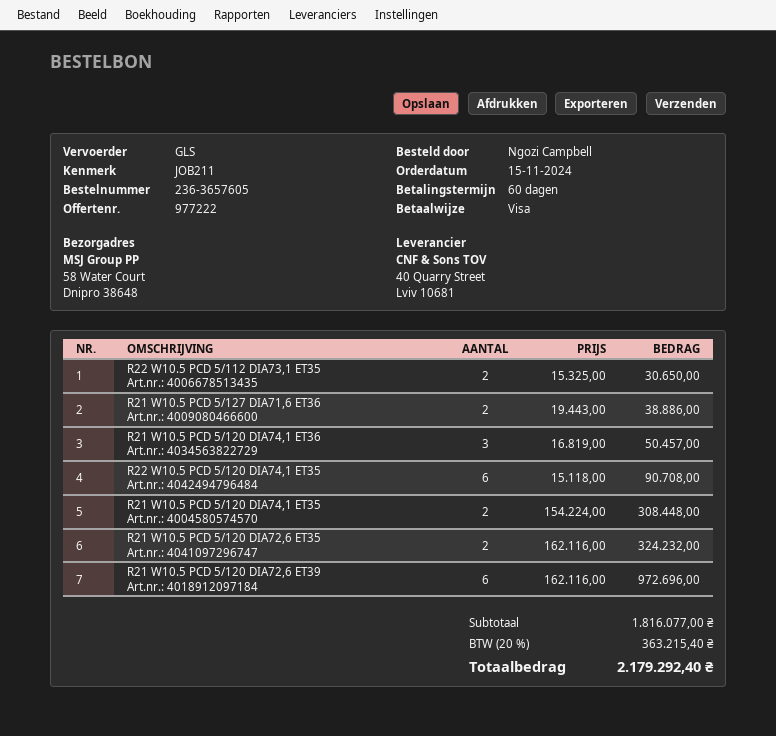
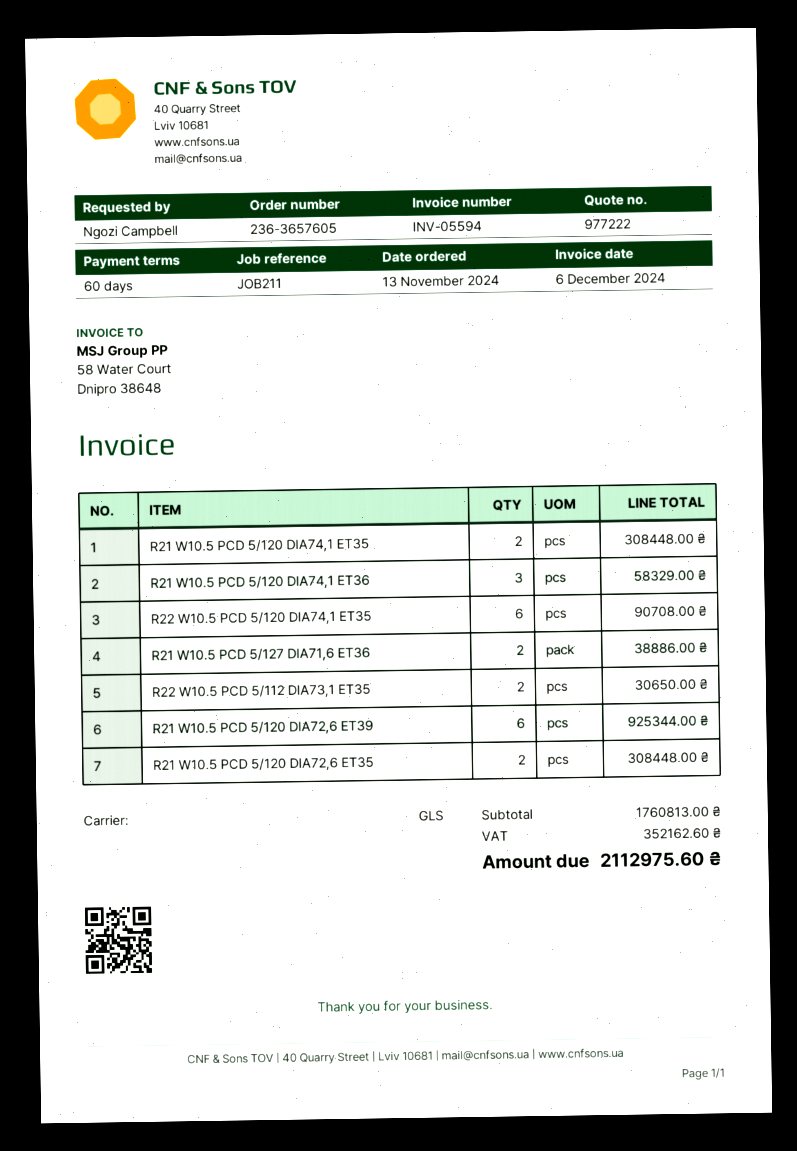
order date: 2024-11-15 -> 2024-11-13
R21 W10.5 PCD 5/120 DIA74,1 ET36: 3 for 50457.00 -> 3 for 58329.00
R21 W10.5 PCD 5/120 DIA72,6 ET35: 2 for 324232.00 -> 2 for 308448.00
R21 W10.5 PCD 5/120 DIA72,6 ET39: 6 for 972696.00 -> 6 for 925344.00
subtotal: 1816077.00 -> 1760813.00
tax: 363215.40 -> 352162.60
total: 2179292.40 -> 2112975.60

